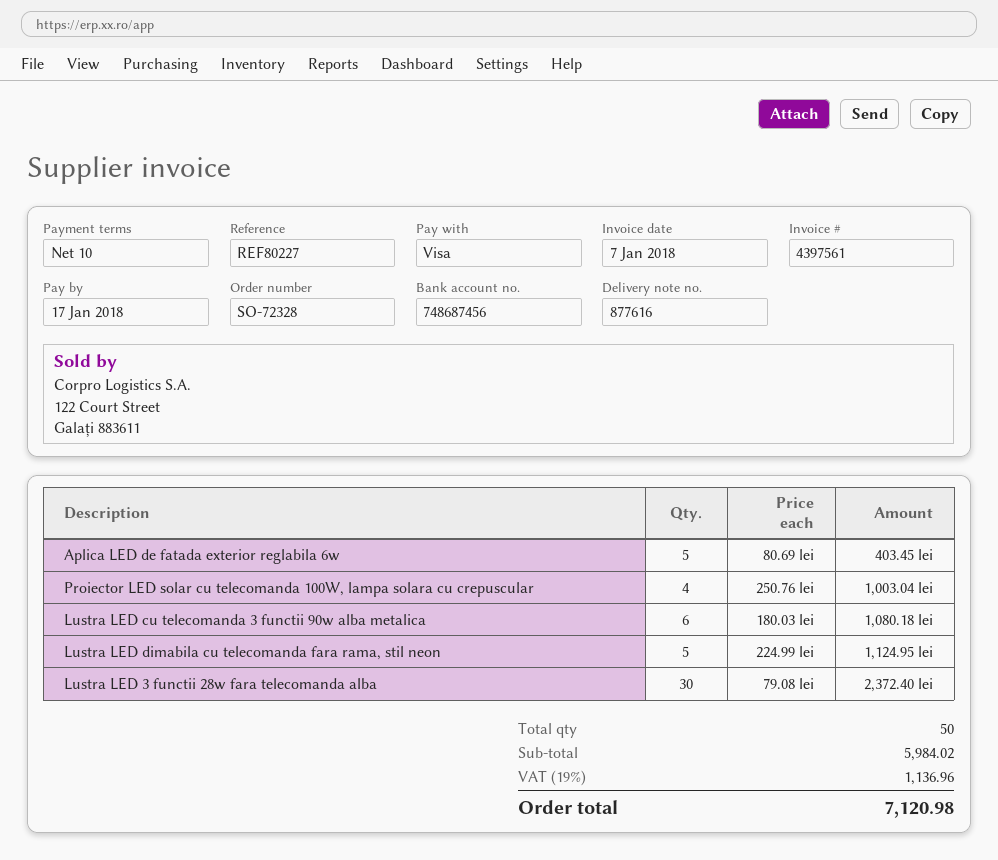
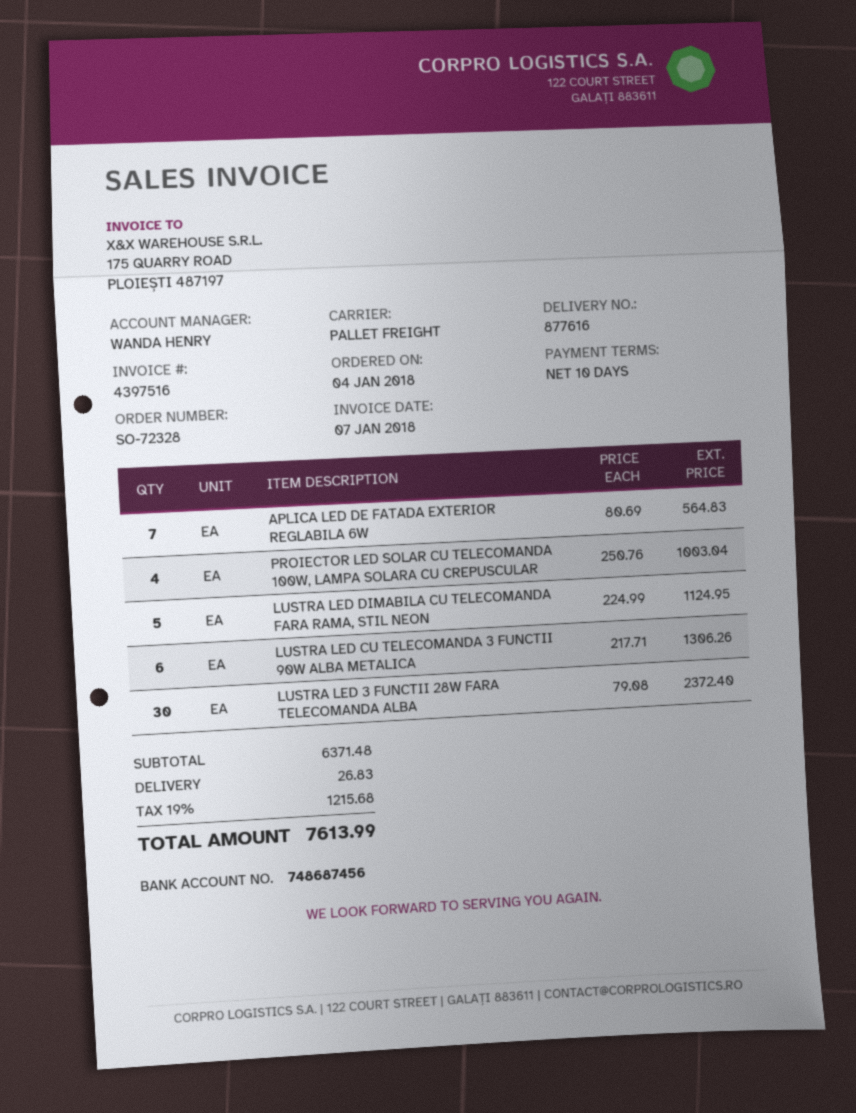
invoice number: 4397561 -> 4397516
Aplica LED de fatada exterior reglabila 6w: 5 x 80.69 = 403.45 -> 7 x 80.69 = 564.83
Lustra LED cu telecomanda 3 functii 90w alba metalica: 6 x 180.03 = 1080.18 -> 6 x 217.71 = 1306.26
subtotal: 5984.02 -> 6371.48
shipping: none -> 26.83
tax: 19% = 1136.96 -> 19% = 1215.68
total: 7120.98 -> 7613.99

